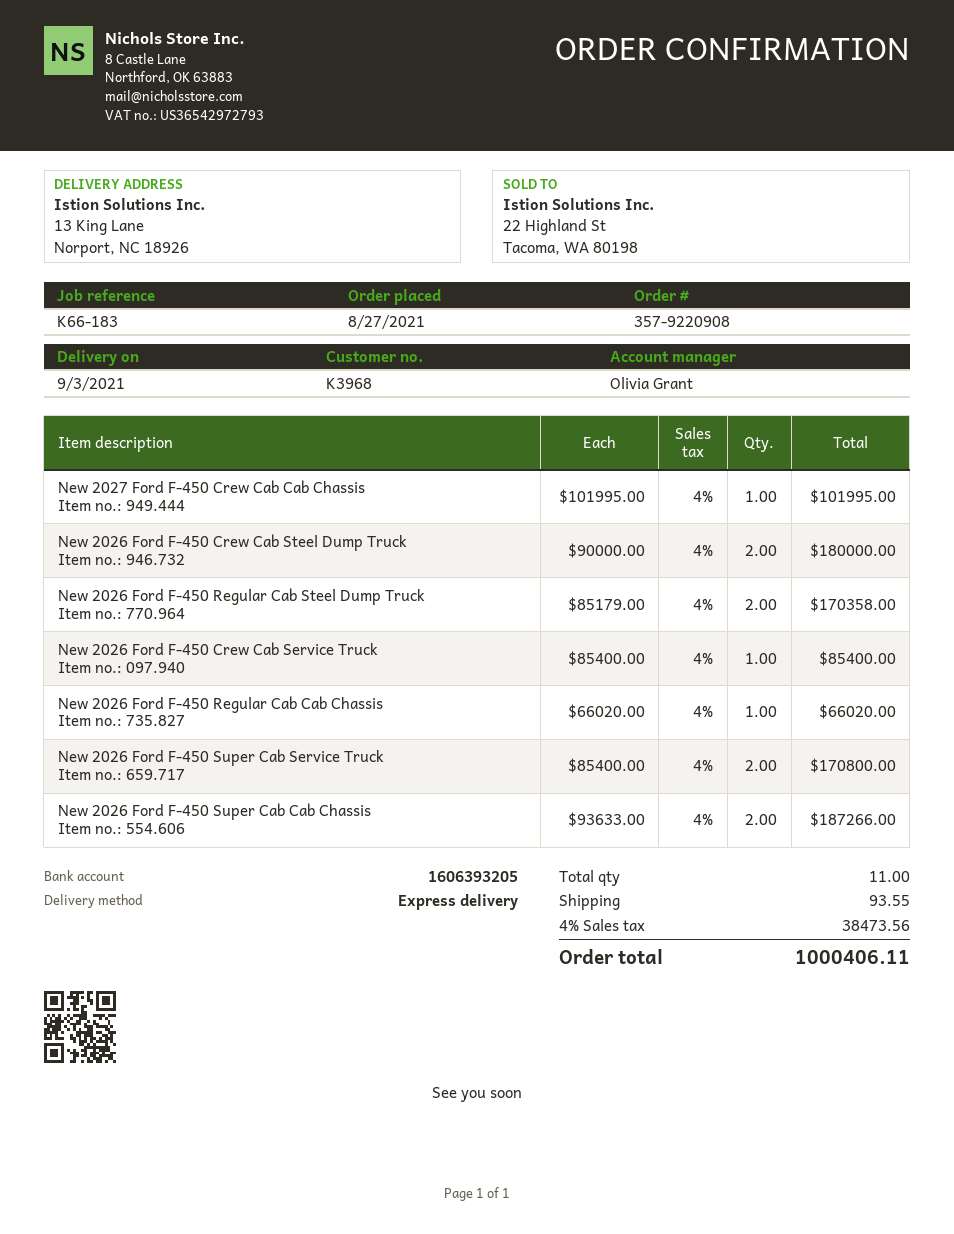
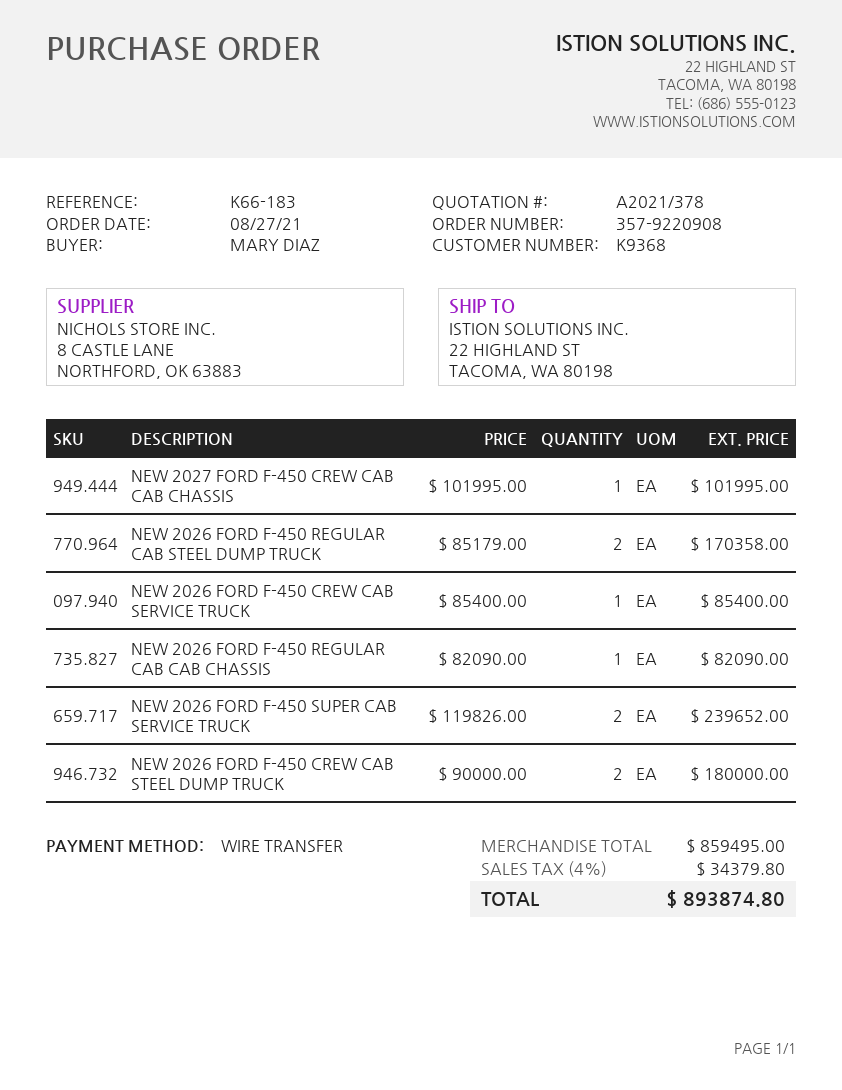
customer number: K3968 -> K9368
ship to: 13 King Lane, Norport, NC 18926 -> 22 HIGHLAND ST, TACOMA, WA 80198
New 2026 Ford F-450 Regular Cab Cab Chassis: 1 x 66020.00 = 66020.00 -> 1 x 82090.00 = 82090.00
New 2026 Ford F-450 Super Cab Service Truck: 2 x 85400.00 = 170800.00 -> 2 x 119826.00 = 239652.00
New 2026 Ford F-450 Super Cab Cab Chassis: 2 x 93633.00 = 187266.00 -> none
shipping: 93.55 -> none
tax: 4% = 38473.56 -> 4% = 34379.80
total: 1000406.11 -> 893874.80

